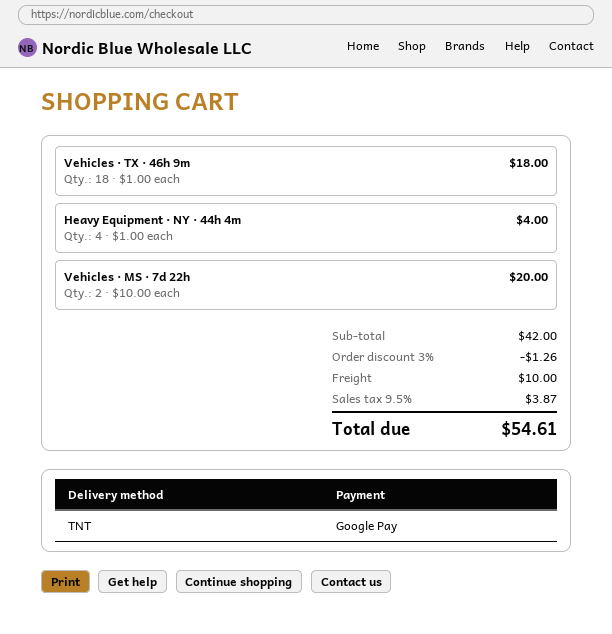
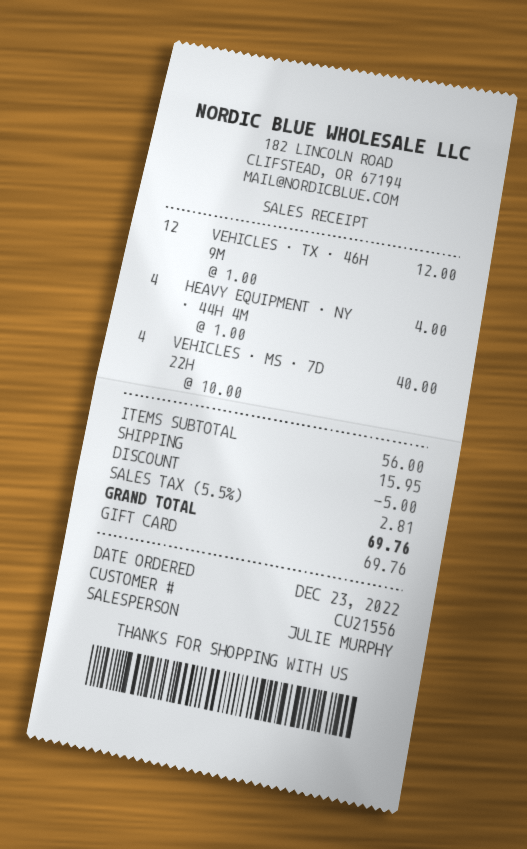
payment method: Google Pay -> gift card
Vehicles · TX · 46h 9m: 18 x 1.00 = 18.00 -> 12 x 1.00 = 12.00
Vehicles · MS · 7d 22h: 2 x 10.00 = 20.00 -> 4 x 10.00 = 40.00
subtotal: 42.00 -> 56.00
discount: 1.26 -> 5.00
shipping: 10.00 -> 15.95
tax: 9.5% = 3.87 -> 5.5% = 2.81
total: 54.61 -> 69.76

